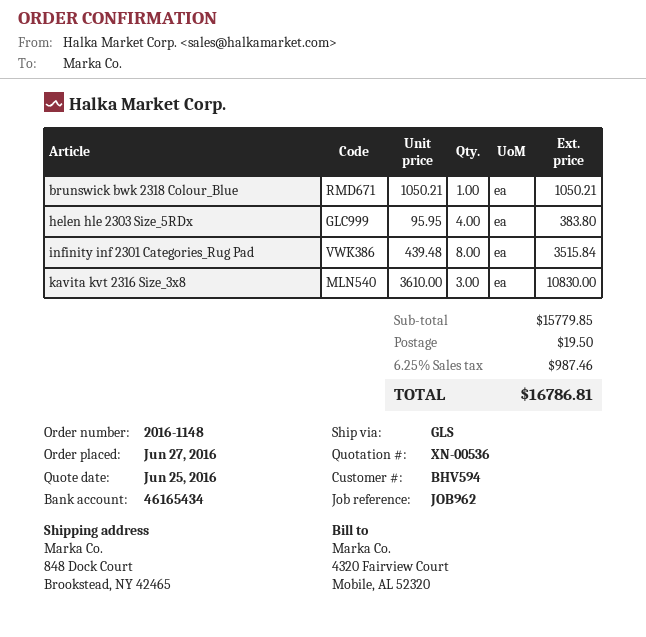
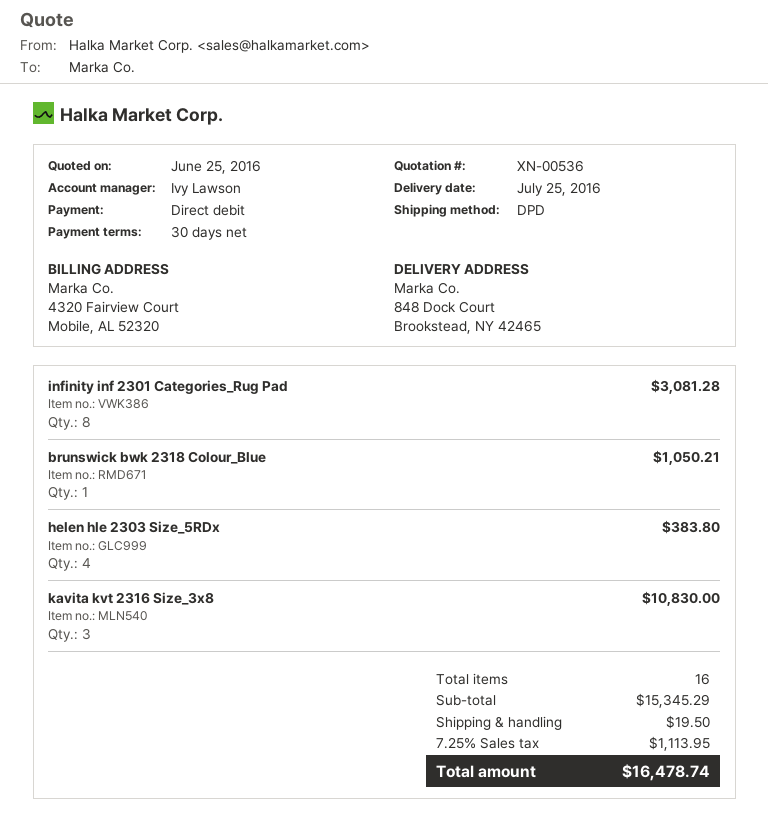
shipping method: GLS -> DPD
infinity inf 2301 Categories_Rug Pad: 8 for 3515.84 -> 8 for 3081.28
subtotal: 15779.85 -> 15345.29
tax: 6.25% = 987.46 -> 7.25% = 1113.95
total: 16786.81 -> 16478.74

